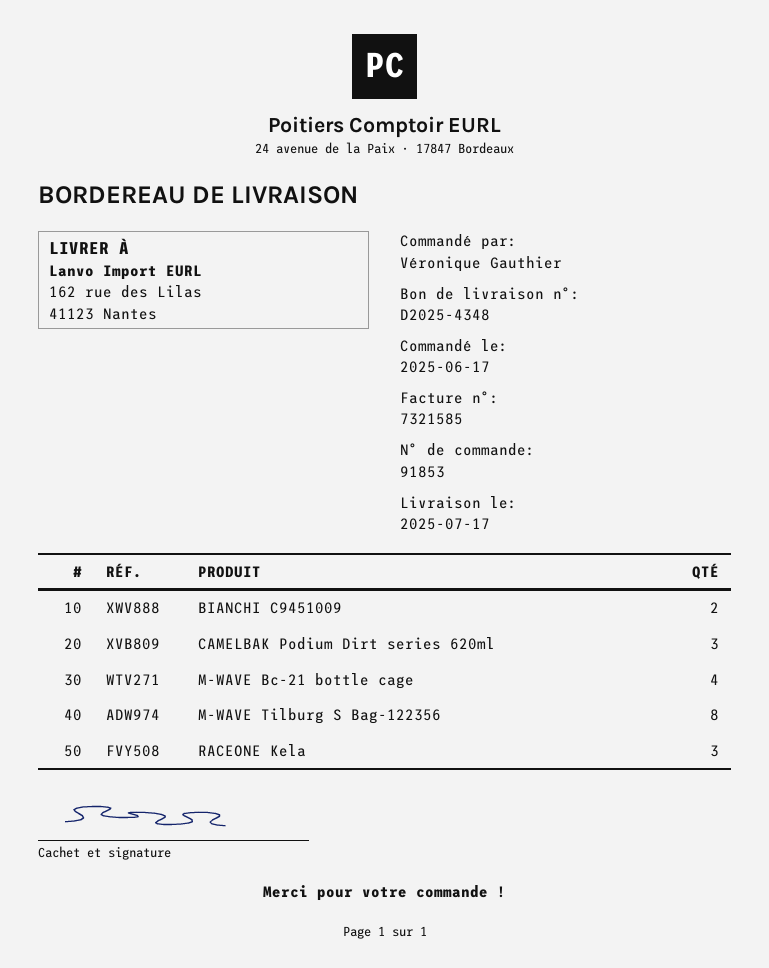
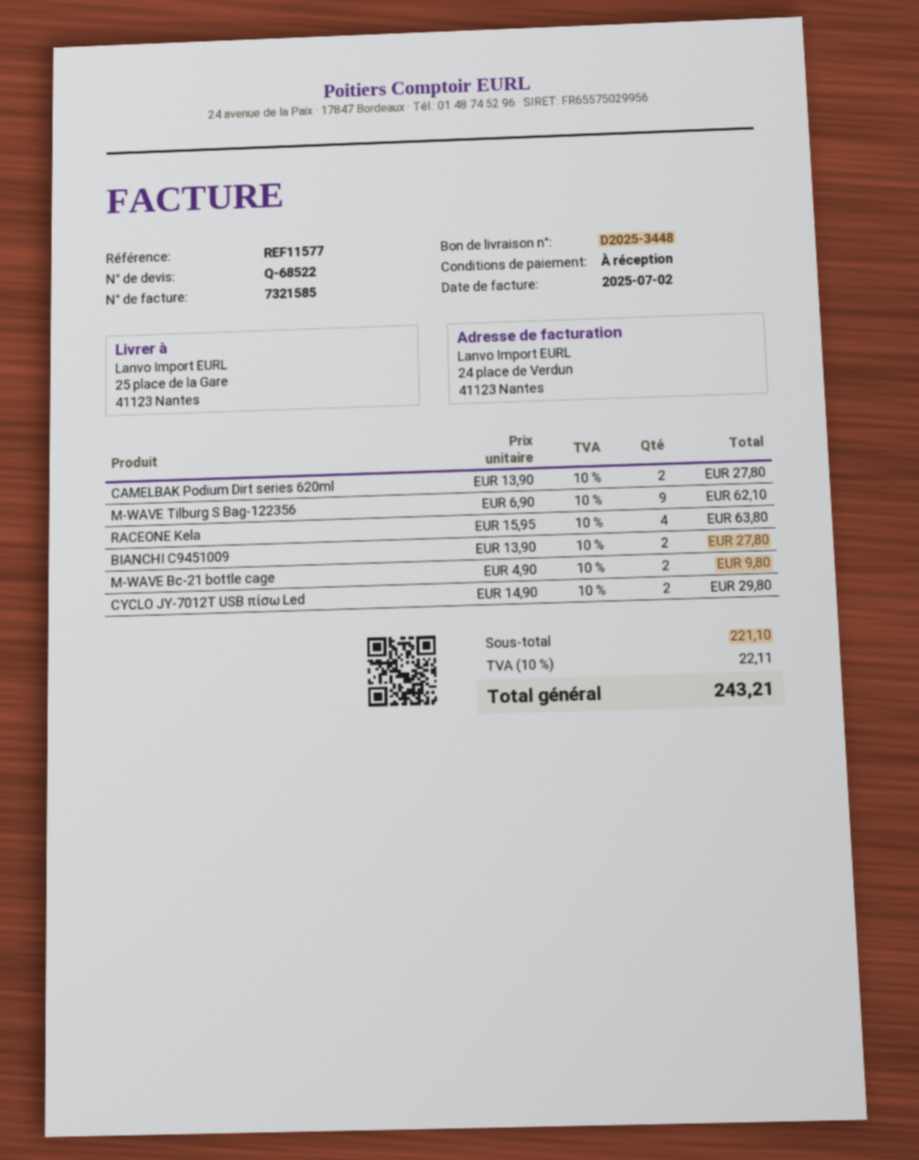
delivery note number: D2025-4348 -> D2025-3448
ship to: 162 rue des Lilas, 41123 Nantes -> 25 place de la Gare, 41123 Nantes
CAMELBAK Podium Dirt series 620ml: 3 -> 2
M-WAVE Bc-21 bottle cage: 4 -> 2
M-WAVE Tilburg S Bag-122356: 8 -> 9
RACEONE Kela: 3 -> 4
CYCLO JY-7012T USB πίσω Led: none -> 2

